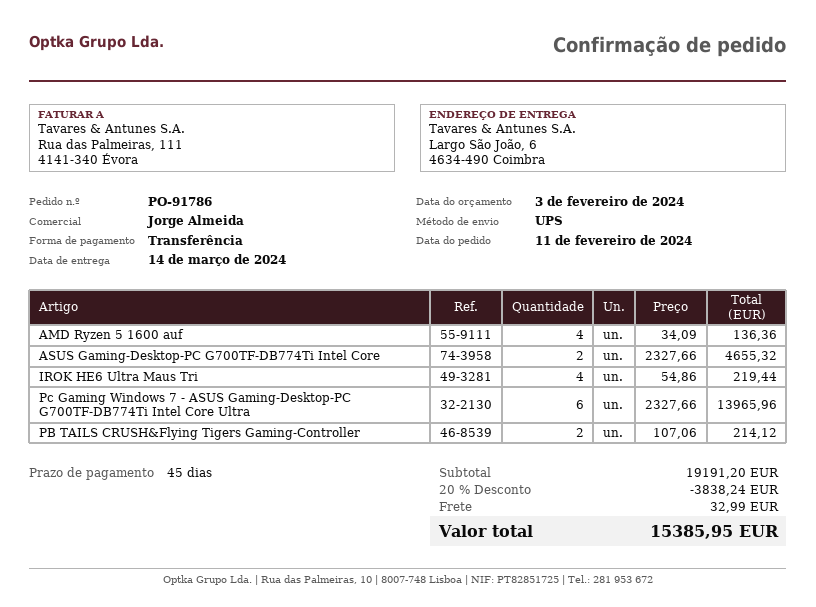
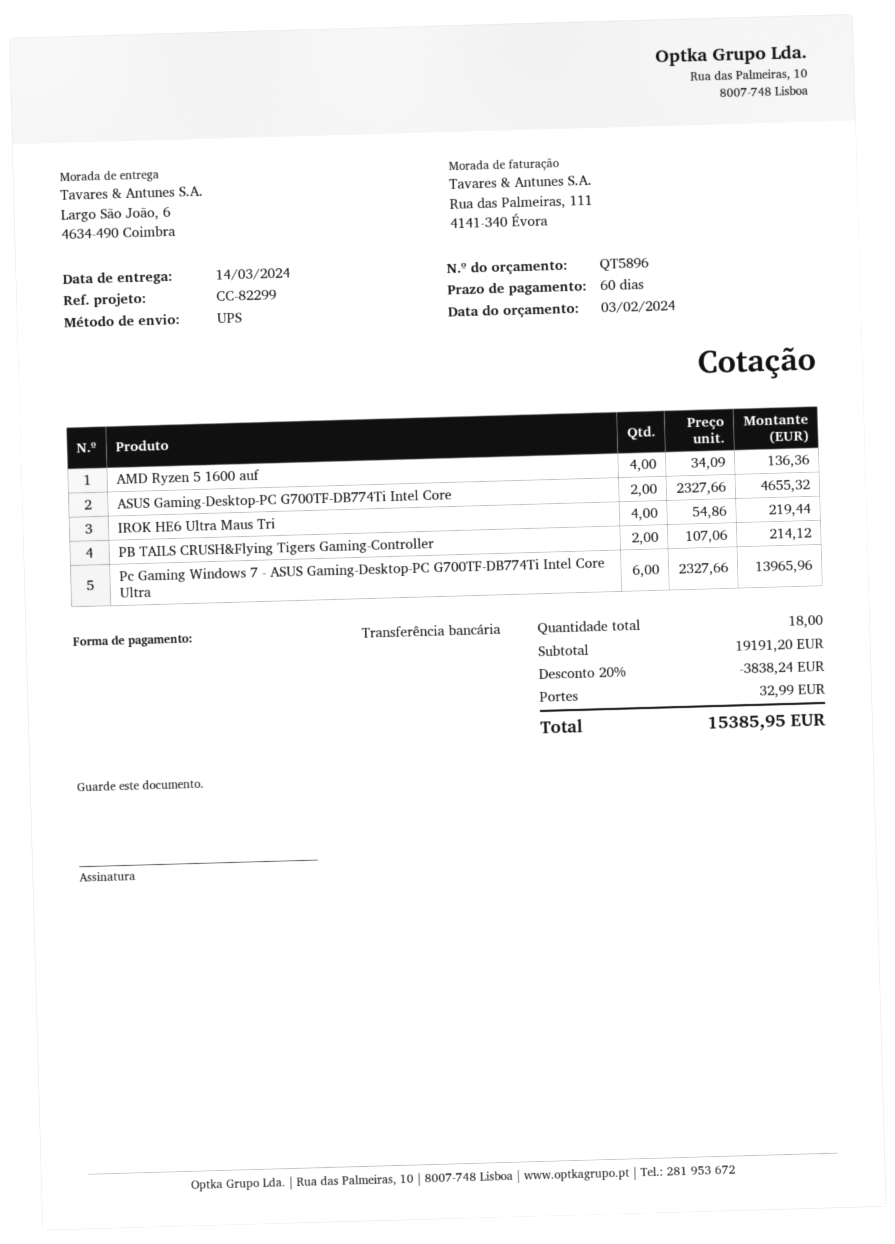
payment terms: 45 days -> 60 days

